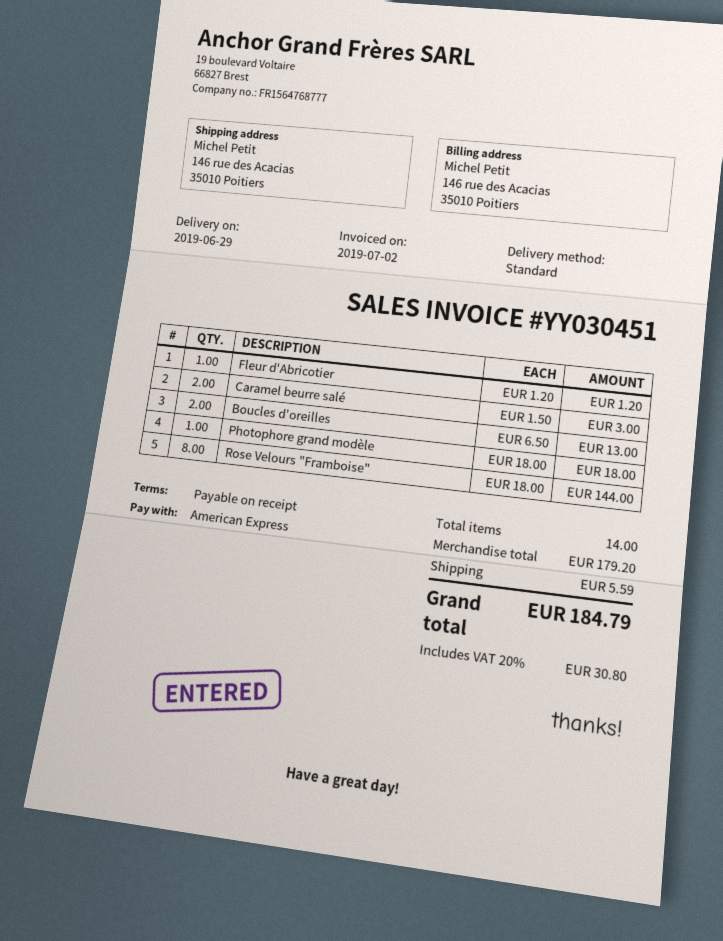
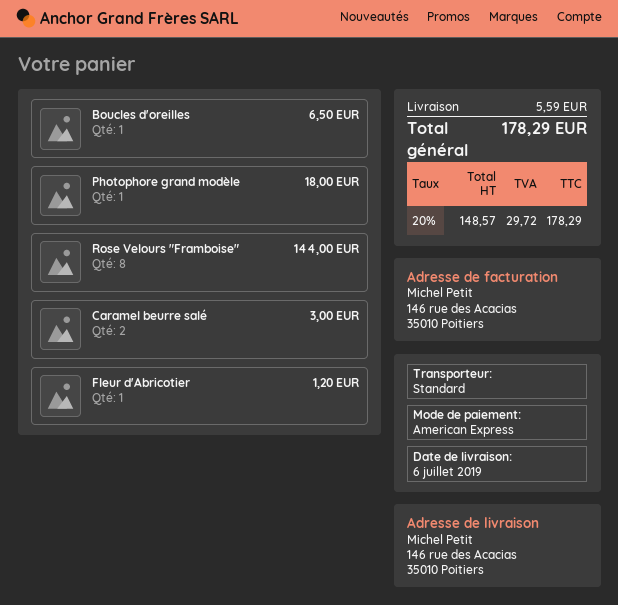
delivery date: 2019-06-29 -> 2019-07-06
Boucles d'oreilles: 2 for 13.00 -> 1 for 6.50
tax: 20% = 30.80 -> 20% = 29.72
total: 184.79 -> 178.29

